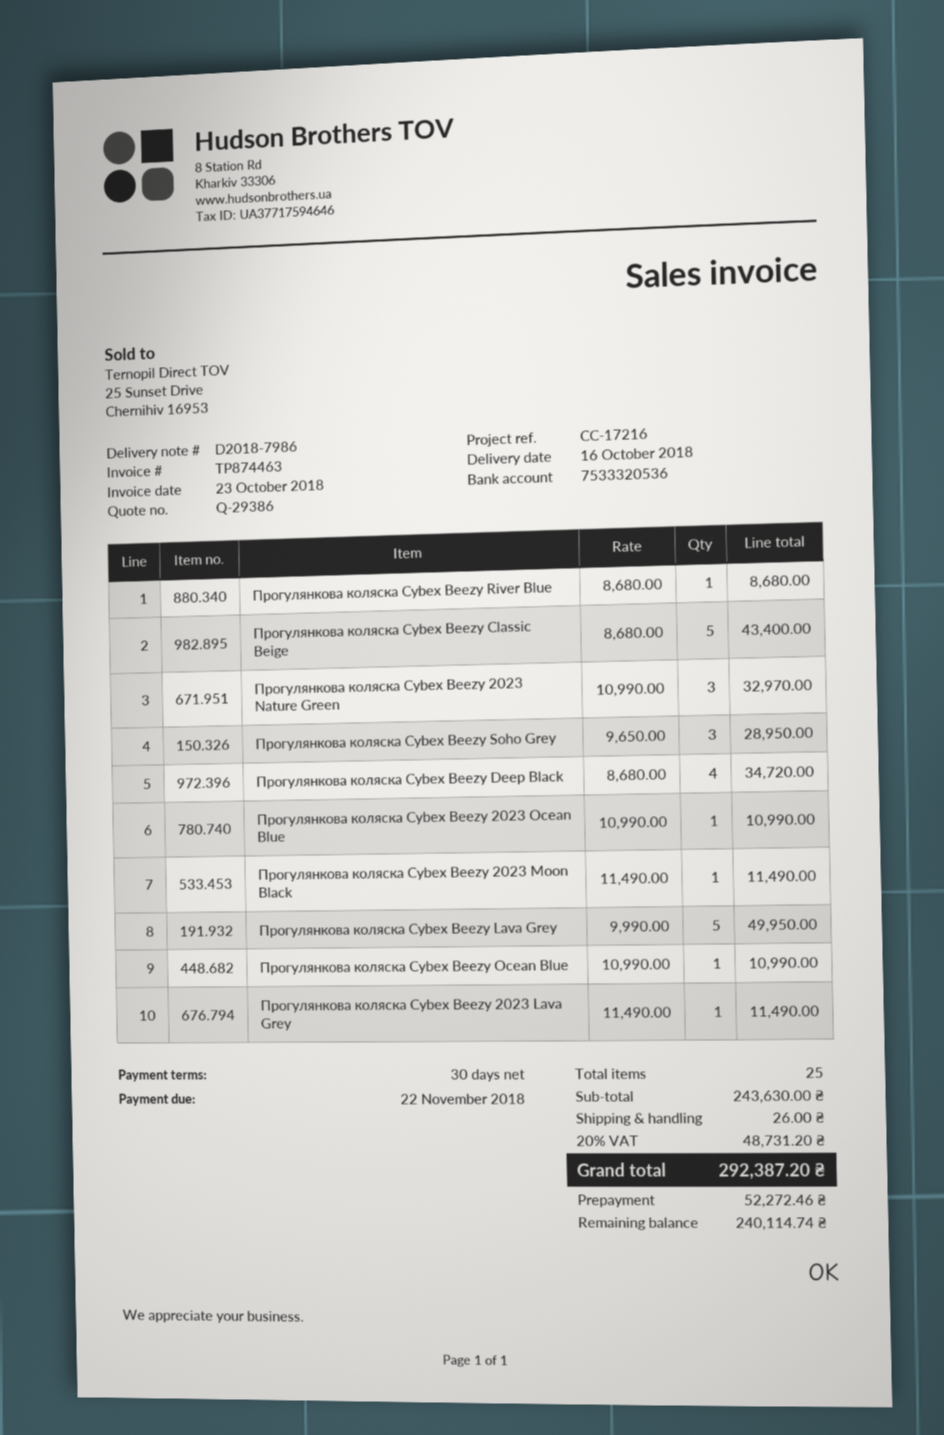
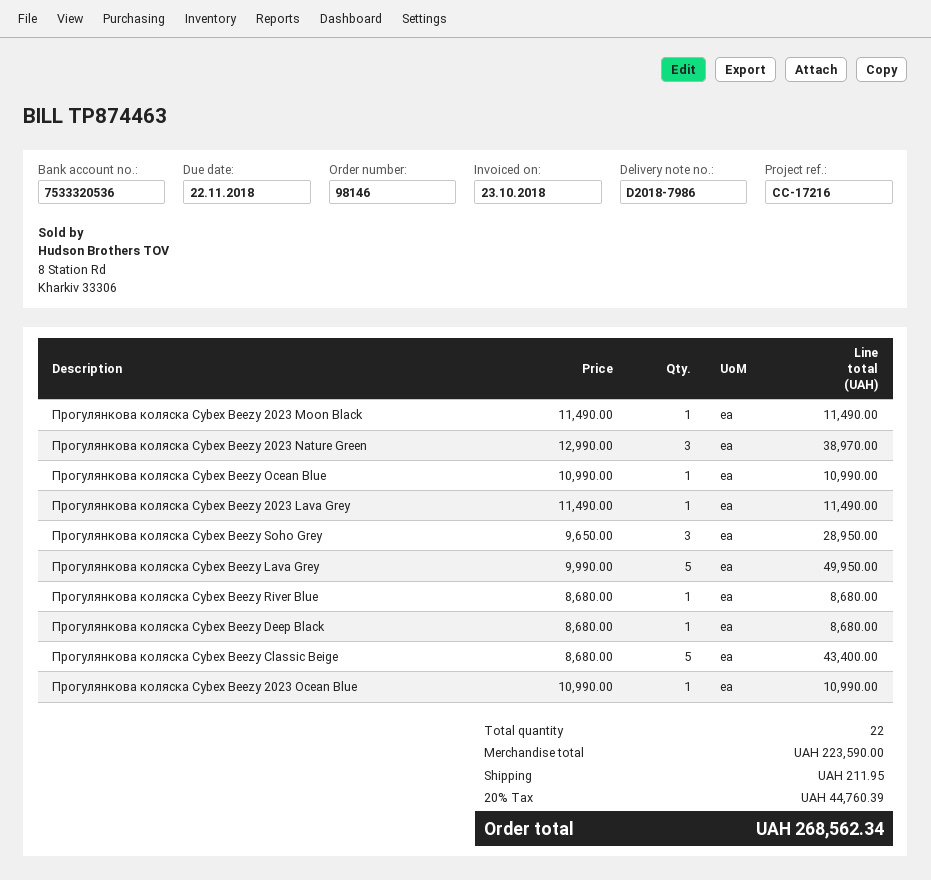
Прогулянкова коляска Cybex Beezy 2023 Nature Green: 3 x 10990.00 = 32970.00 -> 3 x 12990.00 = 38970.00
Прогулянкова коляска Cybex Beezy Deep Black: 4 x 8680.00 = 34720.00 -> 1 x 8680.00 = 8680.00
total quantity: 25 -> 22
subtotal: 243630.00 -> 223590.00
shipping: 26.00 -> 211.95
tax: 20% = 48731.20 -> 20% = 44760.39
total: 292387.20 -> 268562.34

